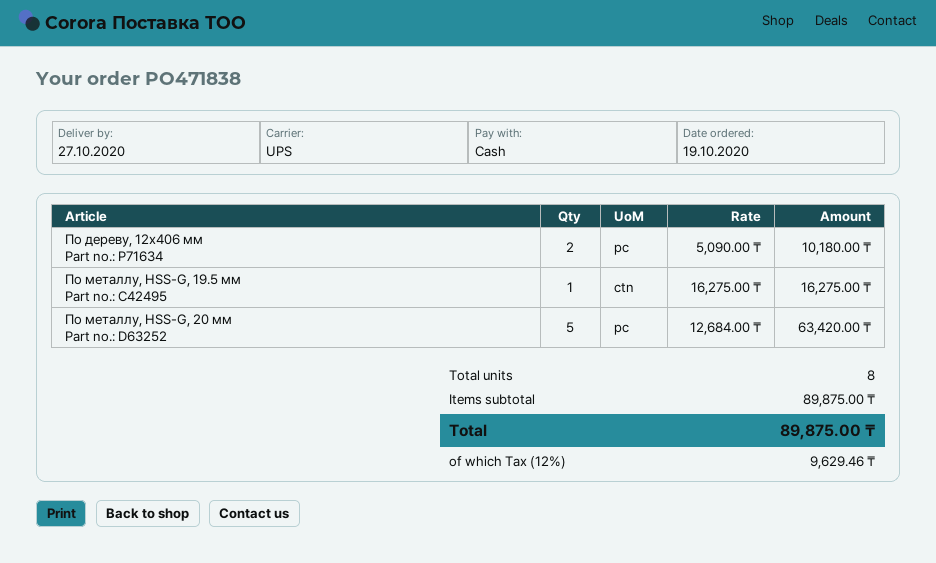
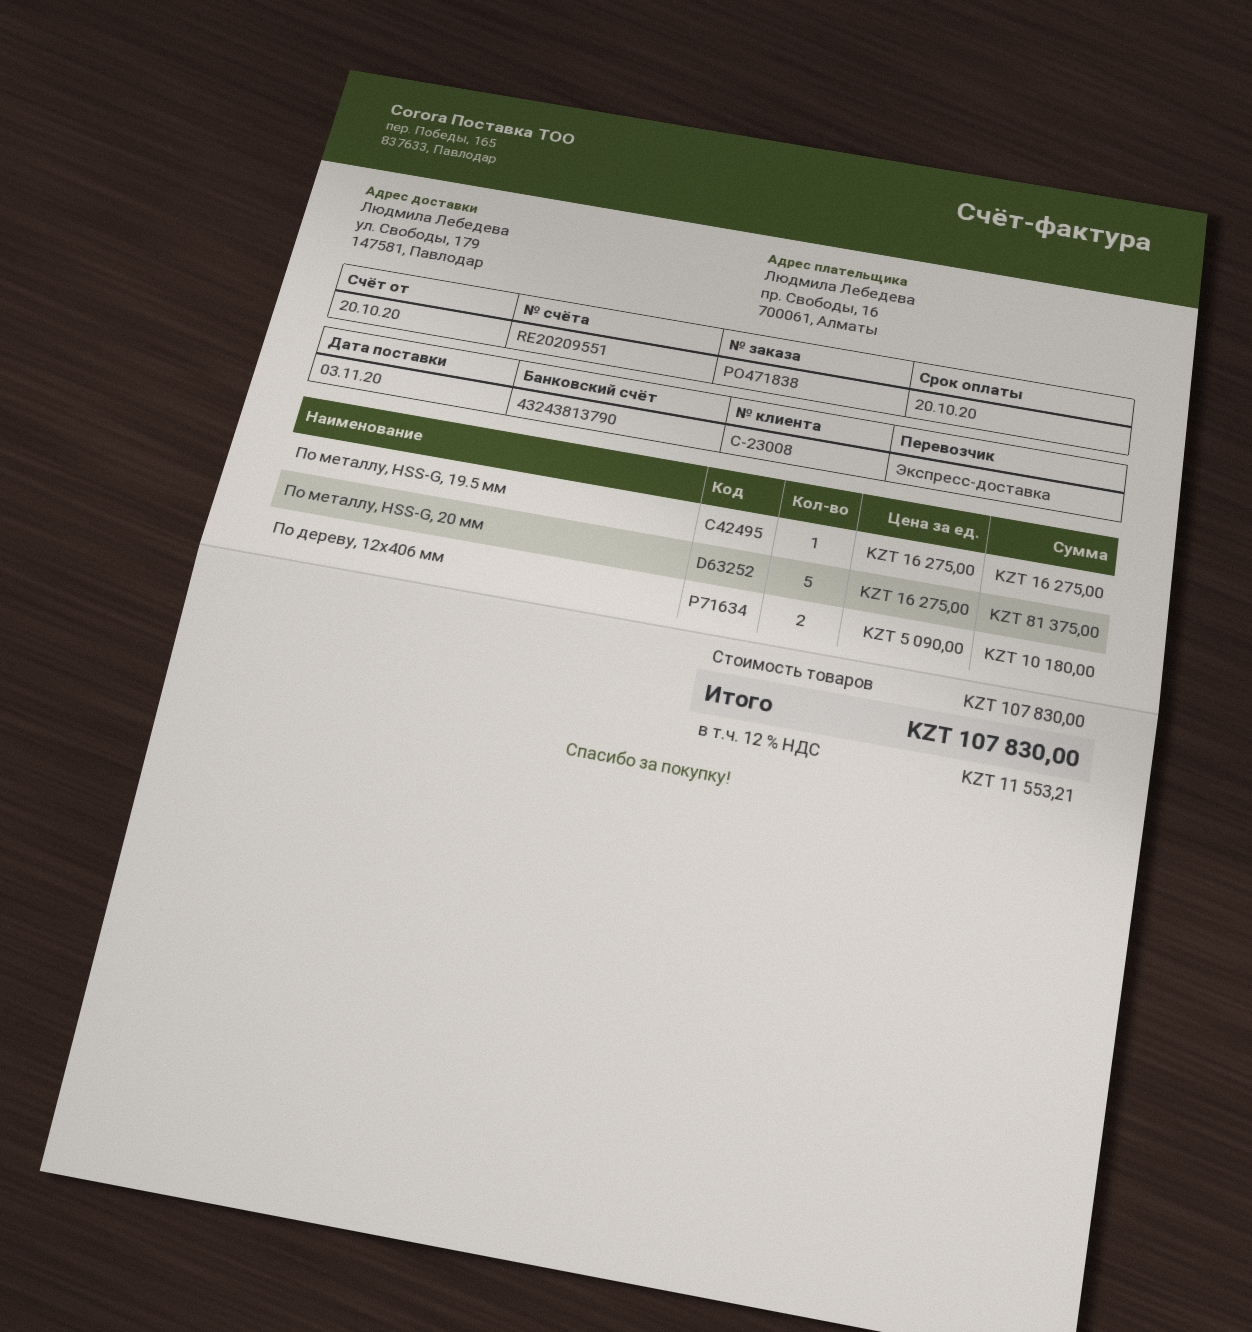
delivery date: 2020-10-27 -> 2020-11-03
shipping method: UPS -> express
По металлу, HSS-G, 20 мм: 5 x 12684.00 = 63420.00 -> 5 x 16275.00 = 81375.00
subtotal: 89875.00 -> 107830.00
tax: 12% = 9629.46 -> 12% = 11553.21
total: 89875.00 -> 107830.00

